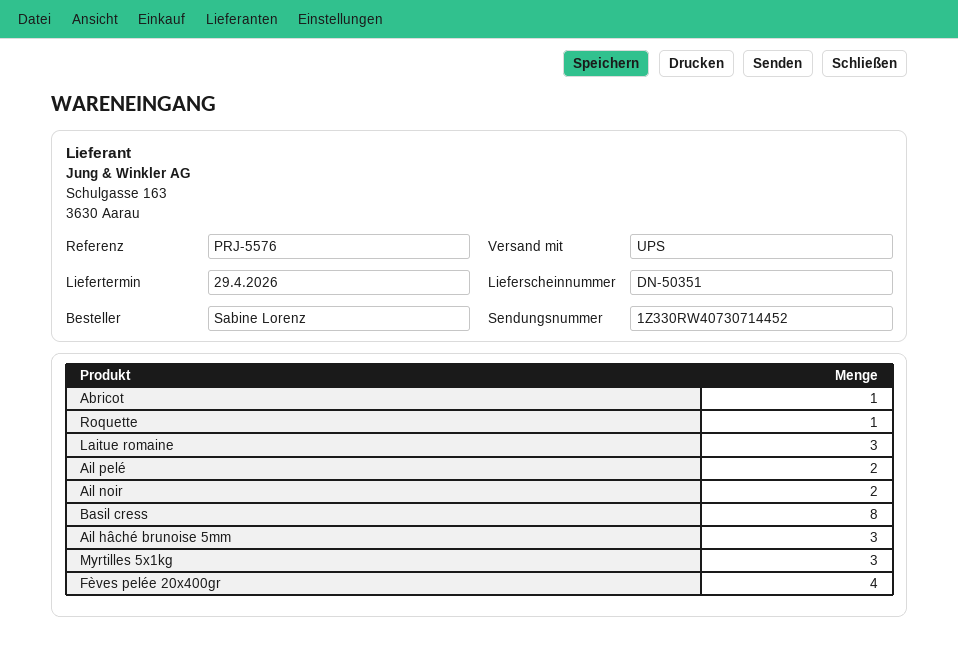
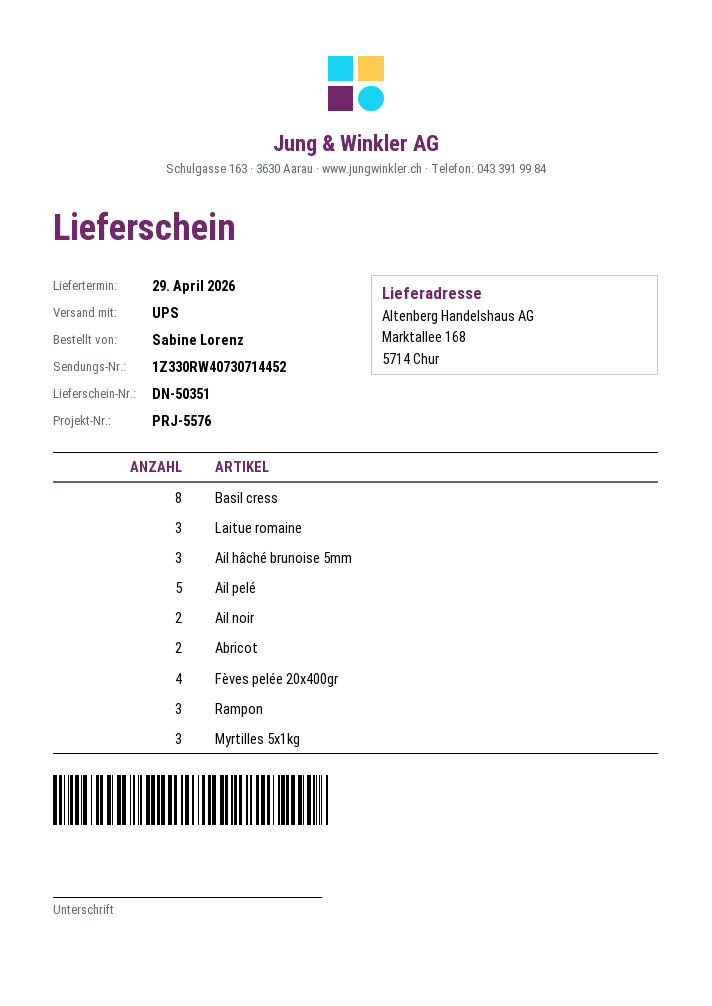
Abricot: 1 -> 2
Roquette: 1 -> none
Ail pelé: 2 -> 5
Rampon: none -> 3

